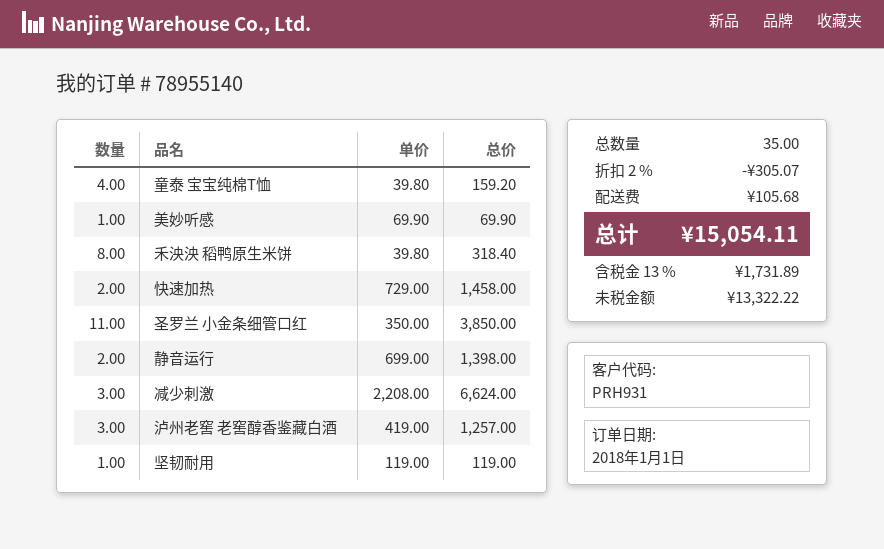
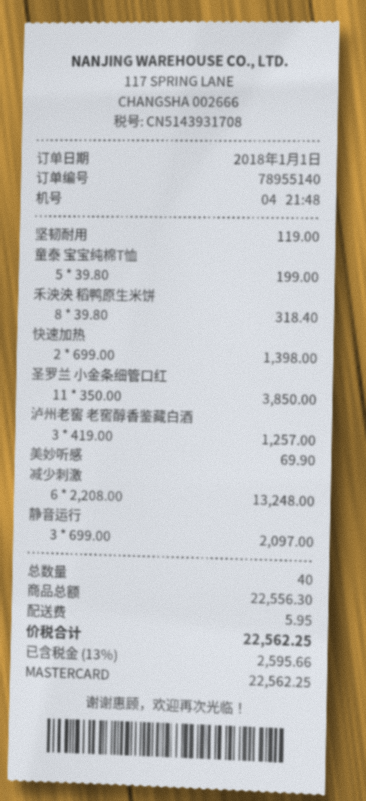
童泰 宝宝纯棉T恤: 4 x 39.80 = 159.20 -> 5 x 39.80 = 199.00
快速加热: 2 x 729.00 = 1458.00 -> 2 x 699.00 = 1398.00
静音运行: 2 x 699.00 = 1398.00 -> 3 x 699.00 = 2097.00
减少刺激: 3 x 2208.00 = 6624.00 -> 6 x 2208.00 = 13248.00
total quantity: 35 -> 40
discount: 2% = 305.07 -> none
shipping: 105.68 -> 5.95
tax: 13% = 1731.89 -> 13% = 2595.66
total: 15054.11 -> 22562.25

